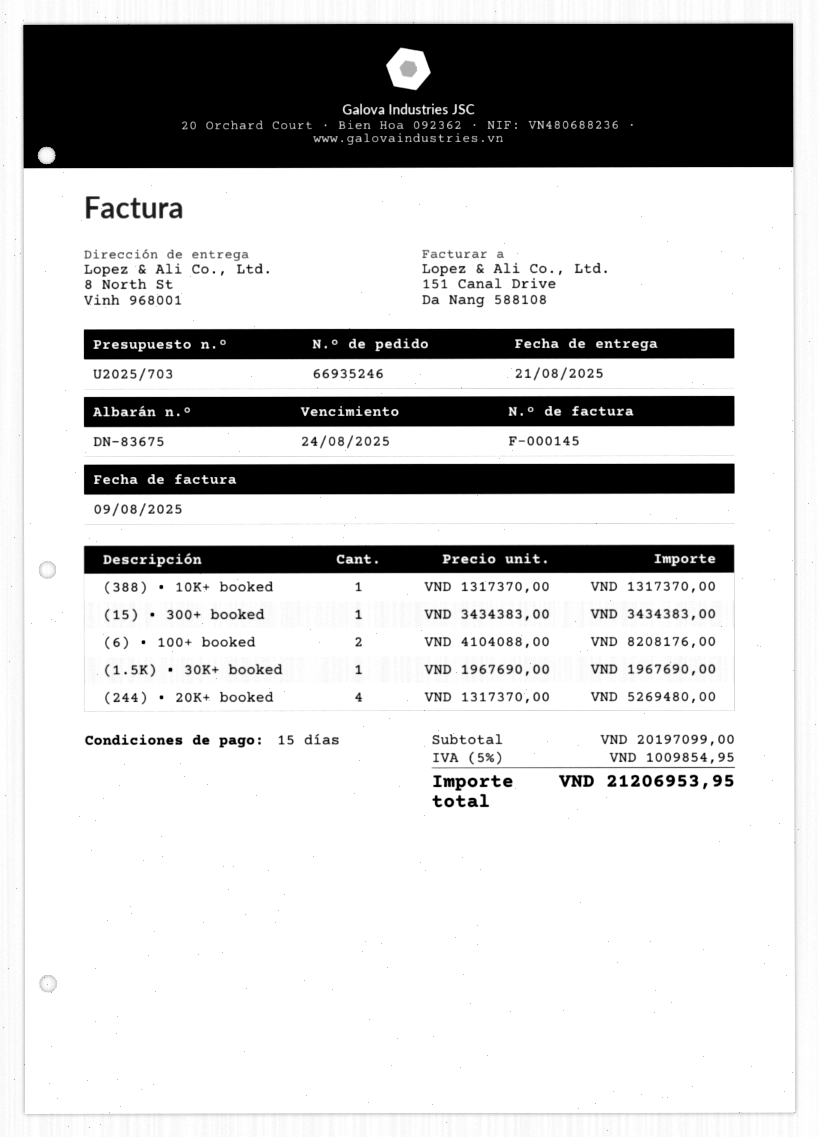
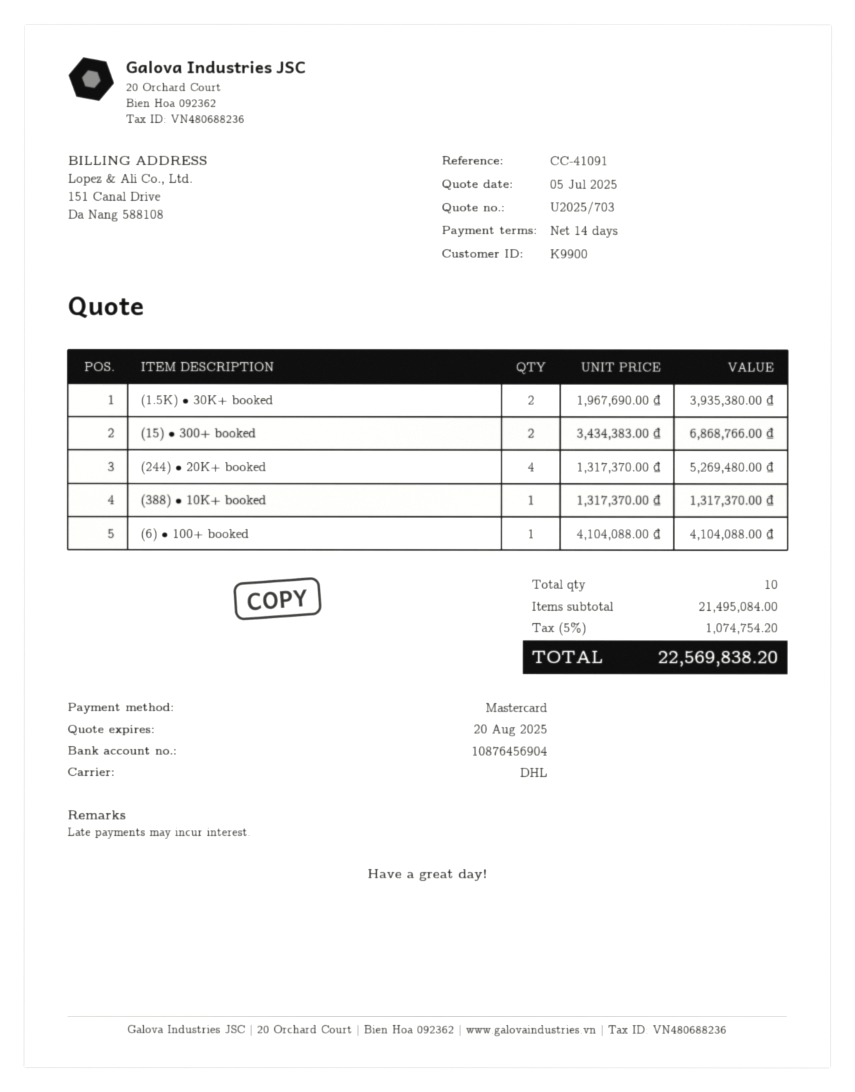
payment terms: 15 days -> 14 days
(15) • 300+ booked: 1 x 3434383.00 = 3434383.00 -> 2 x 3434383.00 = 6868766.00
(6) • 100+ booked: 2 x 4104088.00 = 8208176.00 -> 1 x 4104088.00 = 4104088.00
(1.5K) • 30K+ booked: 1 x 1967690.00 = 1967690.00 -> 2 x 1967690.00 = 3935380.00
subtotal: 20197099.00 -> 21495084.00
tax: 5% = 1009854.95 -> 5% = 1074754.20
total: 21206953.95 -> 22569838.20

